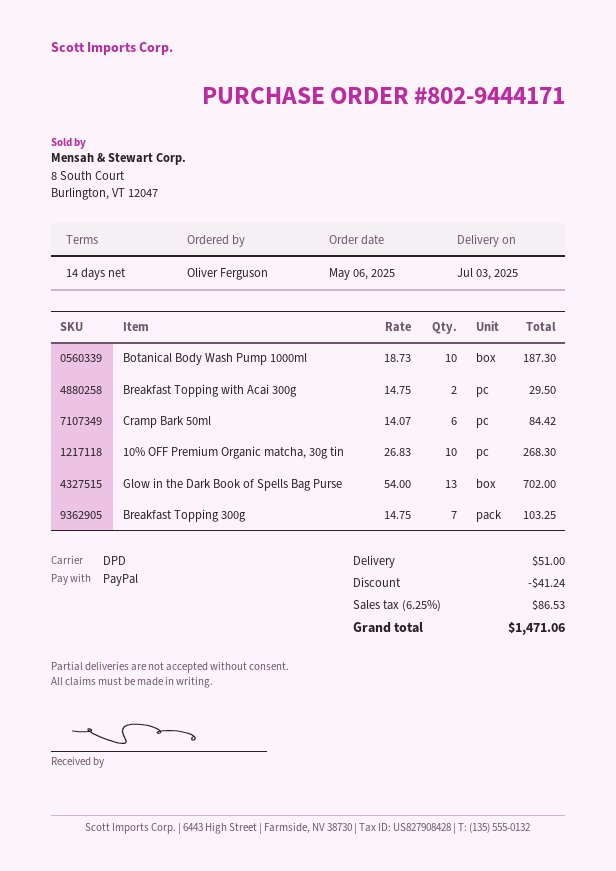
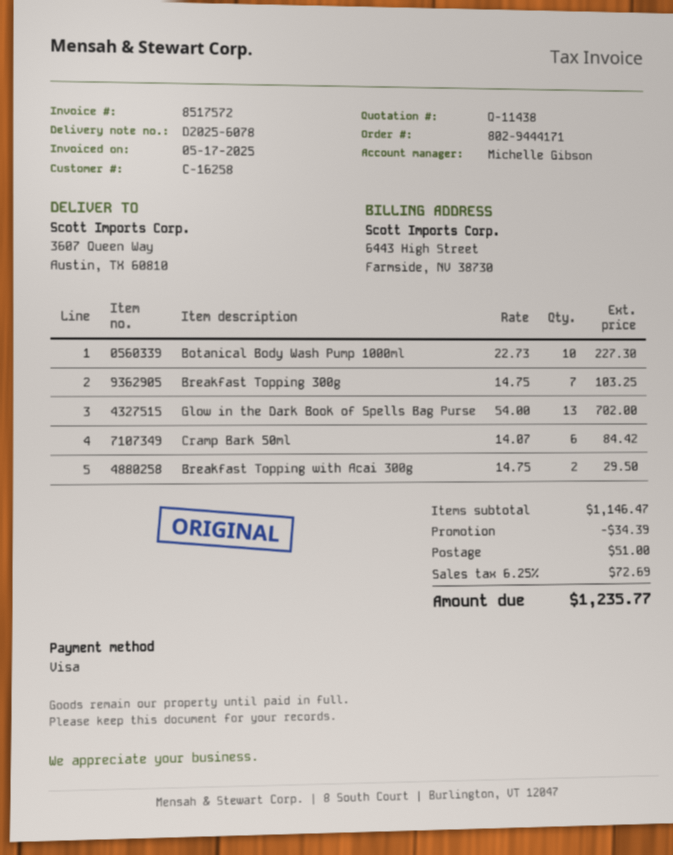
payment method: PayPal -> Visa
Botanical Body Wash Pump 1000ml: 10 x 18.73 = 187.30 -> 10 x 22.73 = 227.30
10% OFF Premium Organic matcha, 30g tin: 10 x 26.83 = 268.30 -> none
discount: 41.24 -> 34.39
tax: 6.25% = 86.53 -> 6.25% = 72.69
total: 1471.06 -> 1235.77

